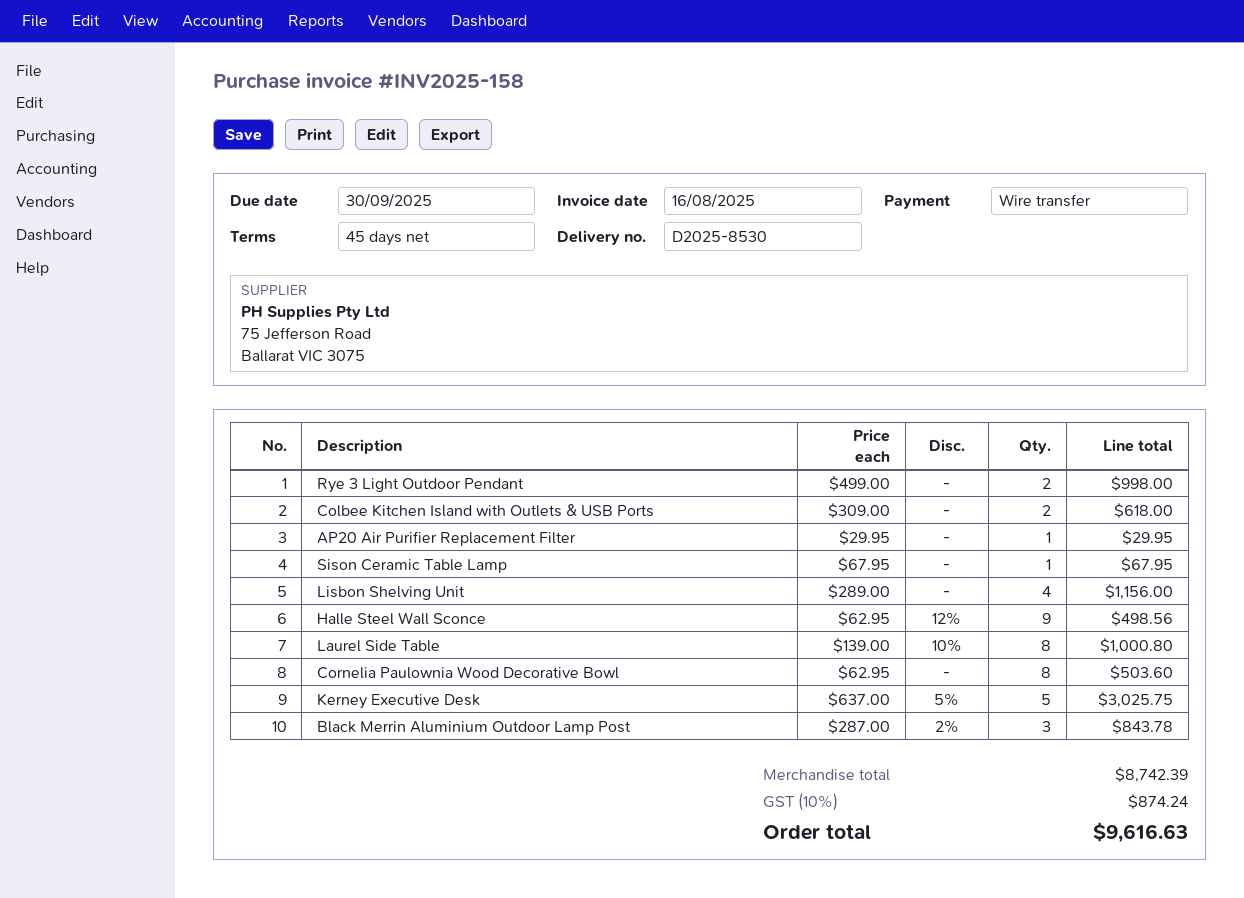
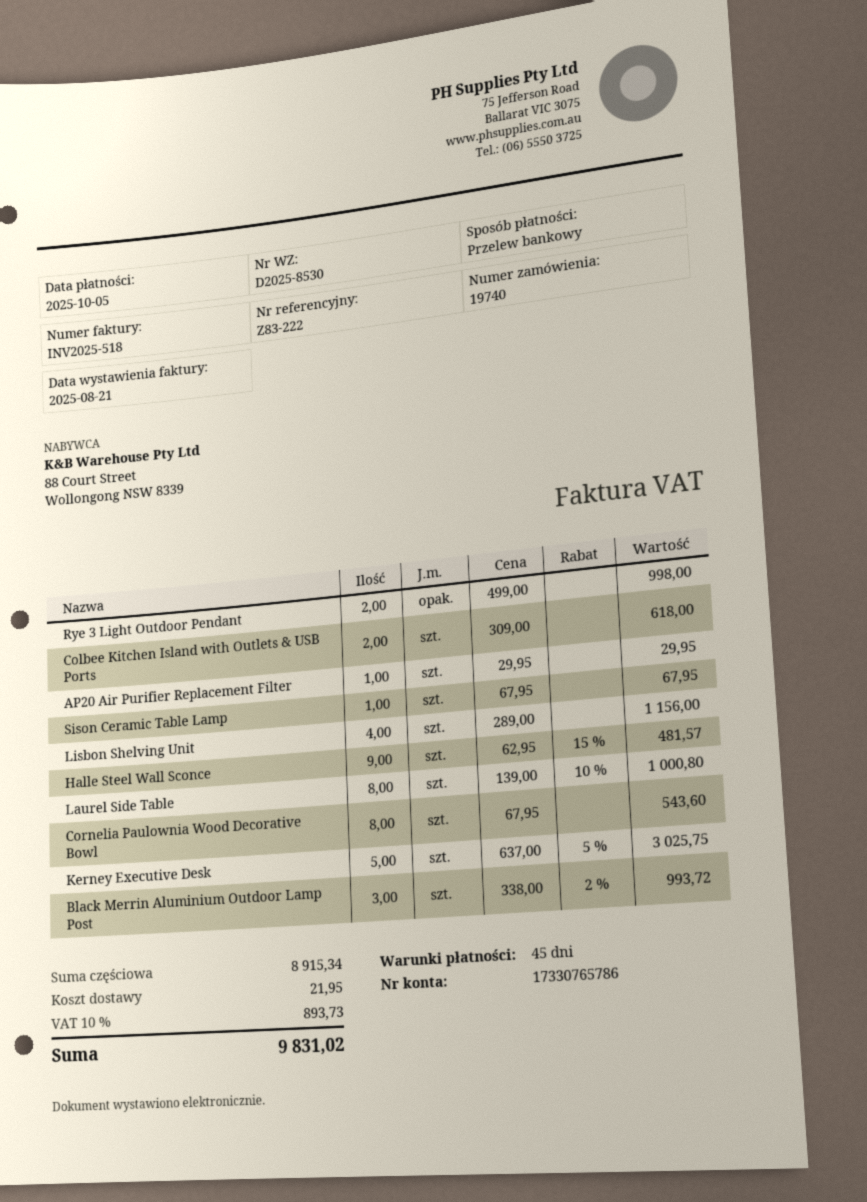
invoice number: INV2025-158 -> INV2025-518
invoice date: 2025-08-16 -> 2025-08-21
due date: 2025-09-30 -> 2025-10-05
Halle Steel Wall Sconce: 9 x 62.95 - 12% = 498.56 -> 9 x 62.95 - 15% = 481.57
Cornelia Paulownia Wood Decorative Bowl: 8 x 62.95 = 503.60 -> 8 x 67.95 = 543.60
Black Merrin Aluminium Outdoor Lamp Post: 3 x 287.00 - 2% = 843.78 -> 3 x 338.00 - 2% = 993.72
subtotal: 8742.39 -> 8915.34
shipping: none -> 21.95
tax: 10% = 874.24 -> 10% = 893.73
total: 9616.63 -> 9831.02

